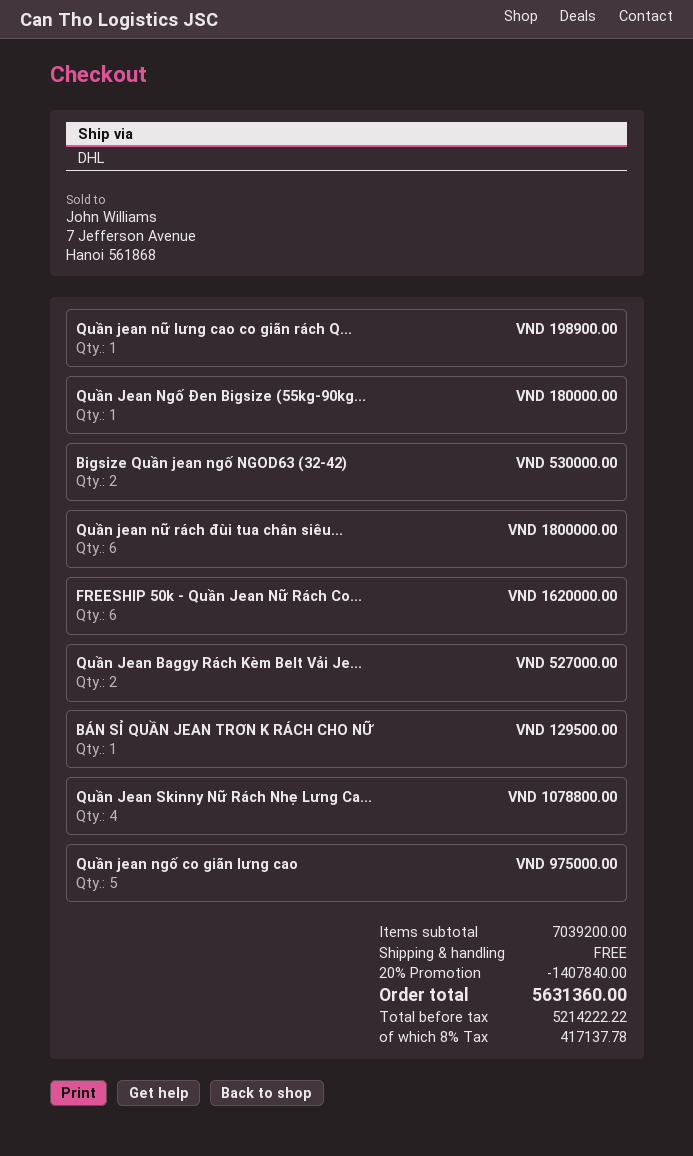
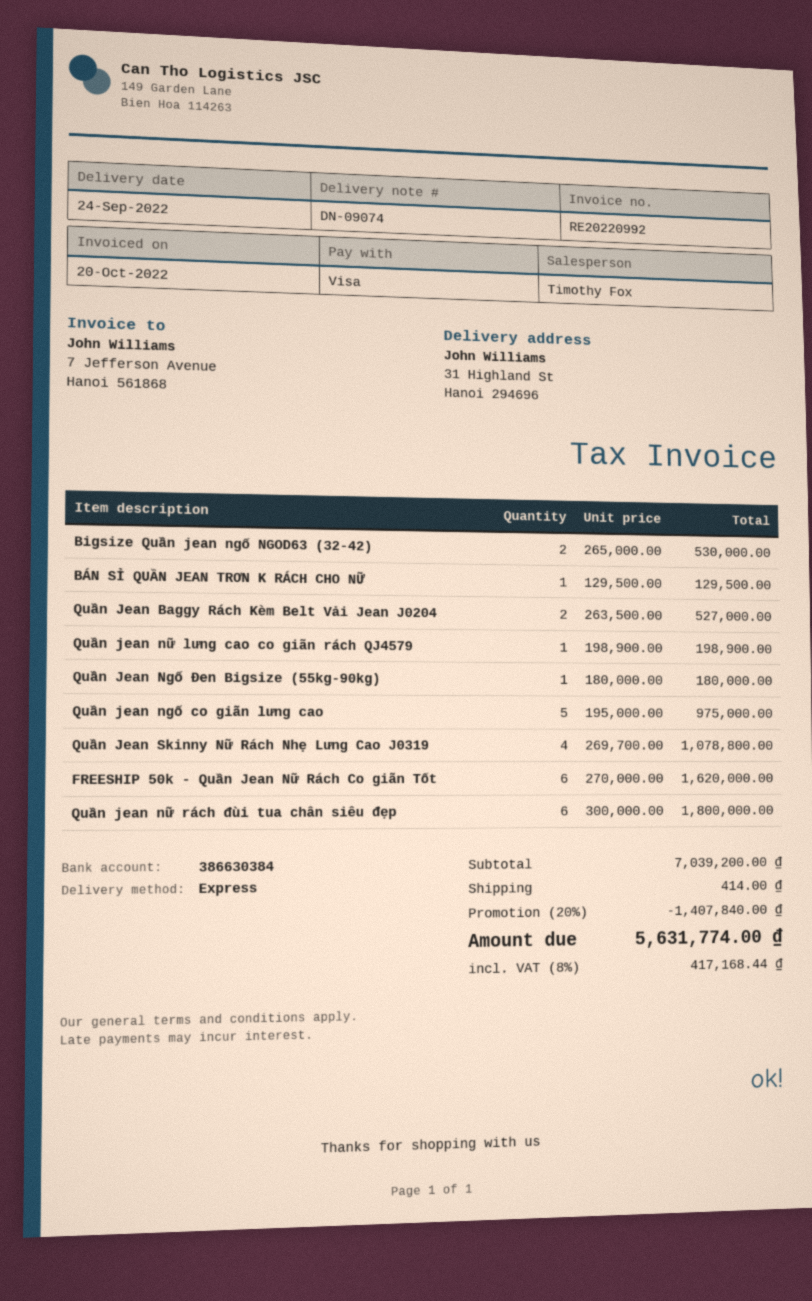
shipping method: DHL -> express
shipping: 0.00 -> 414.00
tax: 8% = 417137.78 -> 8% = 417168.44
total: 5631360.00 -> 5631774.00

